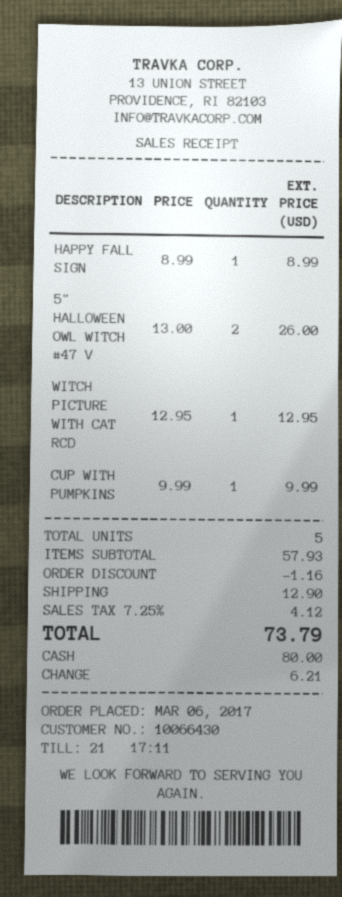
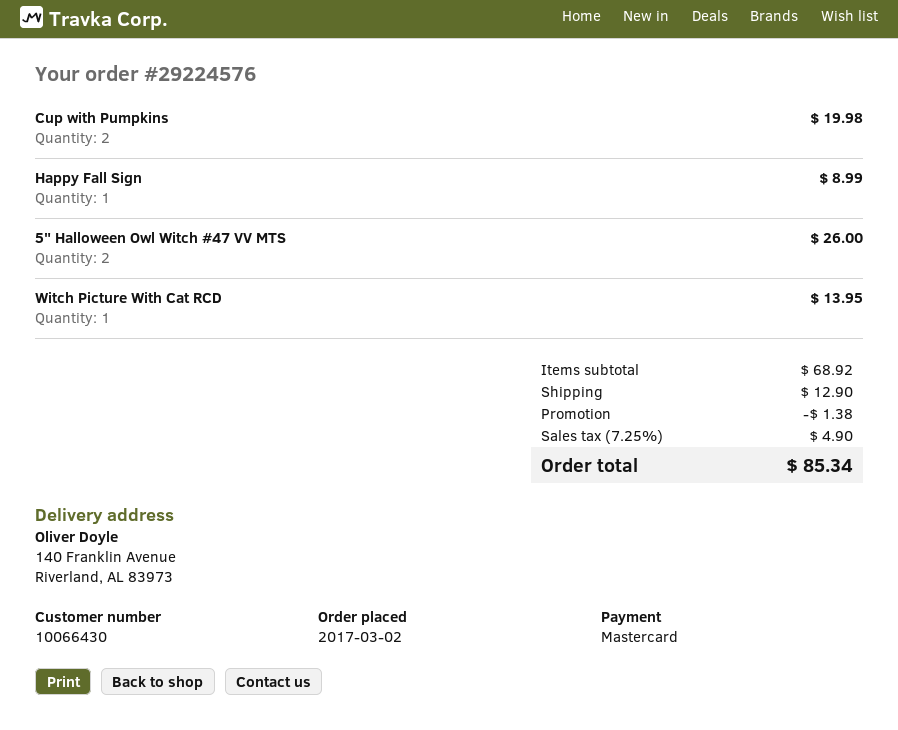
order date: 2017-03-06 -> 2017-03-02
payment method: cash -> Mastercard
WITCH PICTURE WITH CAT RCD: 1 for 12.95 -> 1 for 13.95
CUP WITH PUMPKINS: 1 for 9.99 -> 2 for 19.98
subtotal: 57.93 -> 68.92
discount: 1.16 -> 1.38
tax: 7.25% = 4.12 -> 7.25% = 4.90
total: 73.79 -> 85.34

